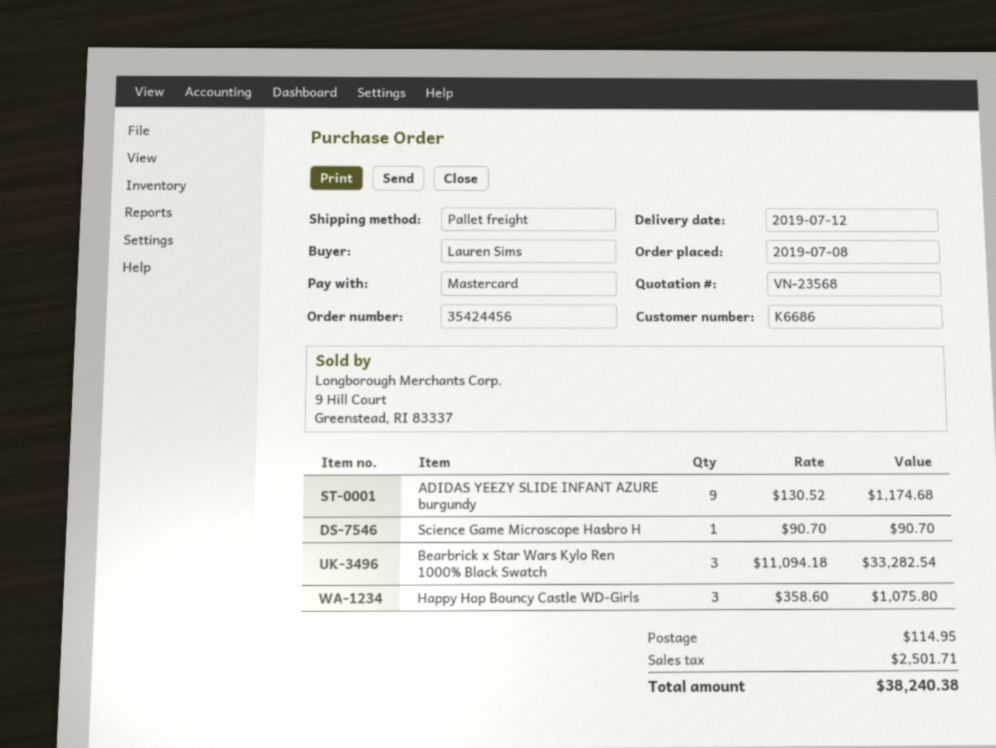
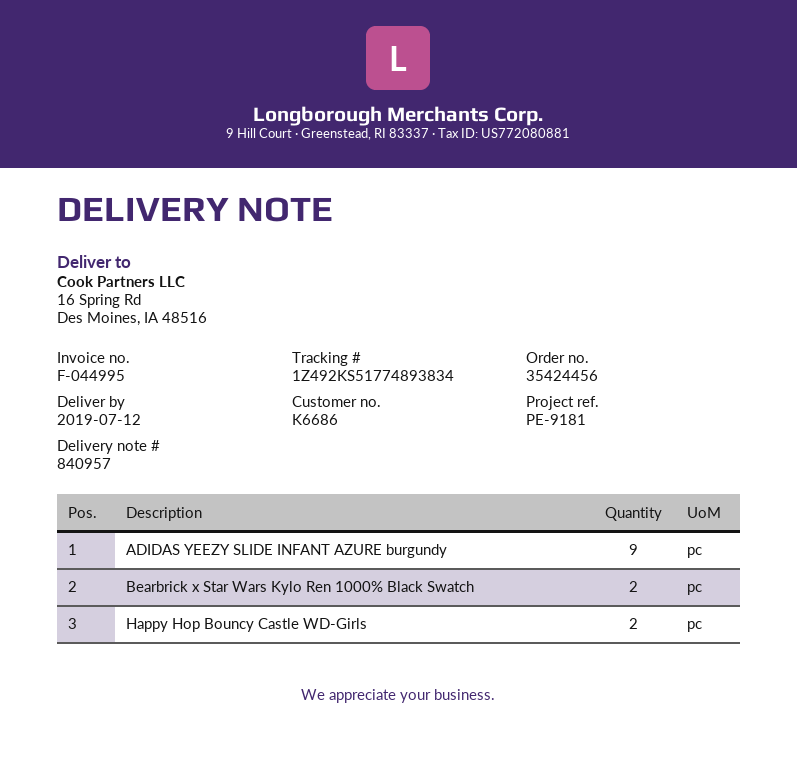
Science Game Microscope Hasbro H: 1 -> none
Bearbrick x Star Wars Kylo Ren 1000% Black Swatch: 3 -> 2
Happy Hop Bouncy Castle WD-Girls: 3 -> 2

